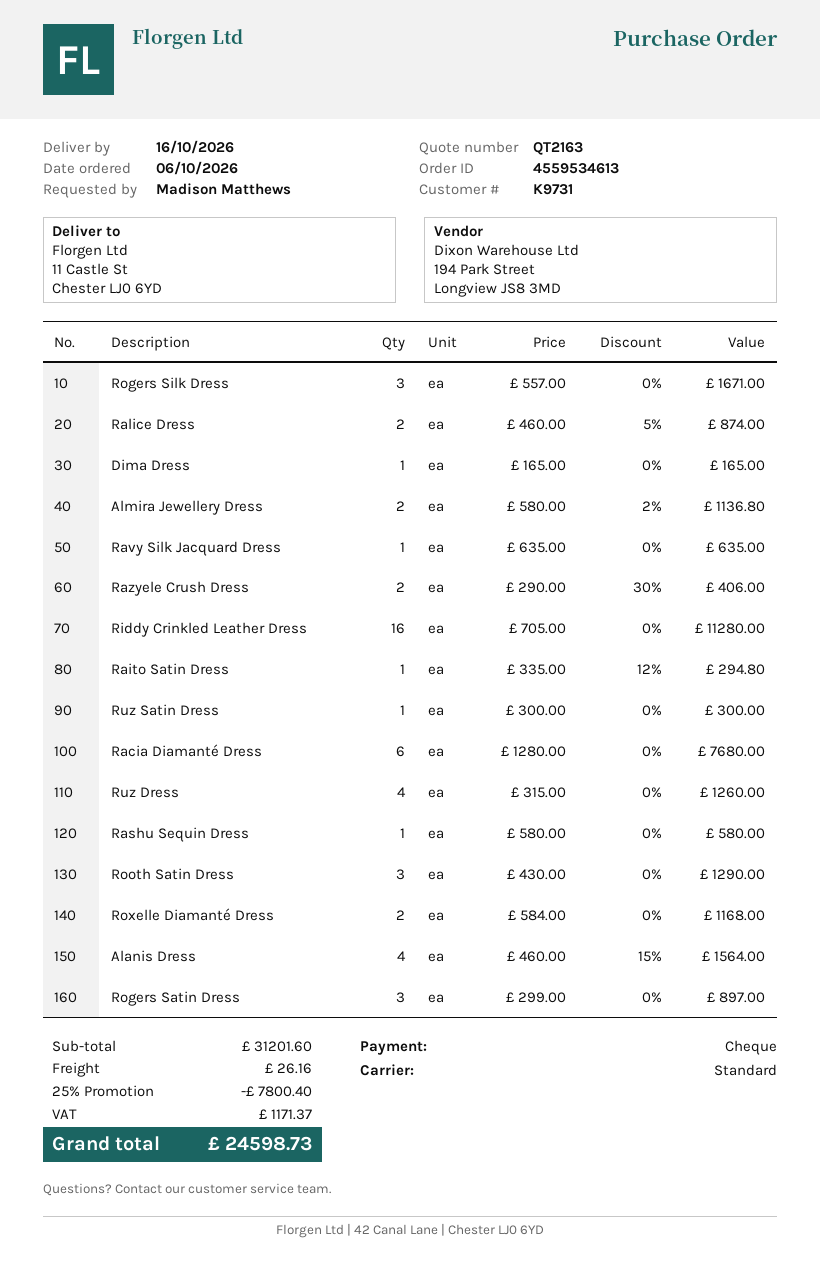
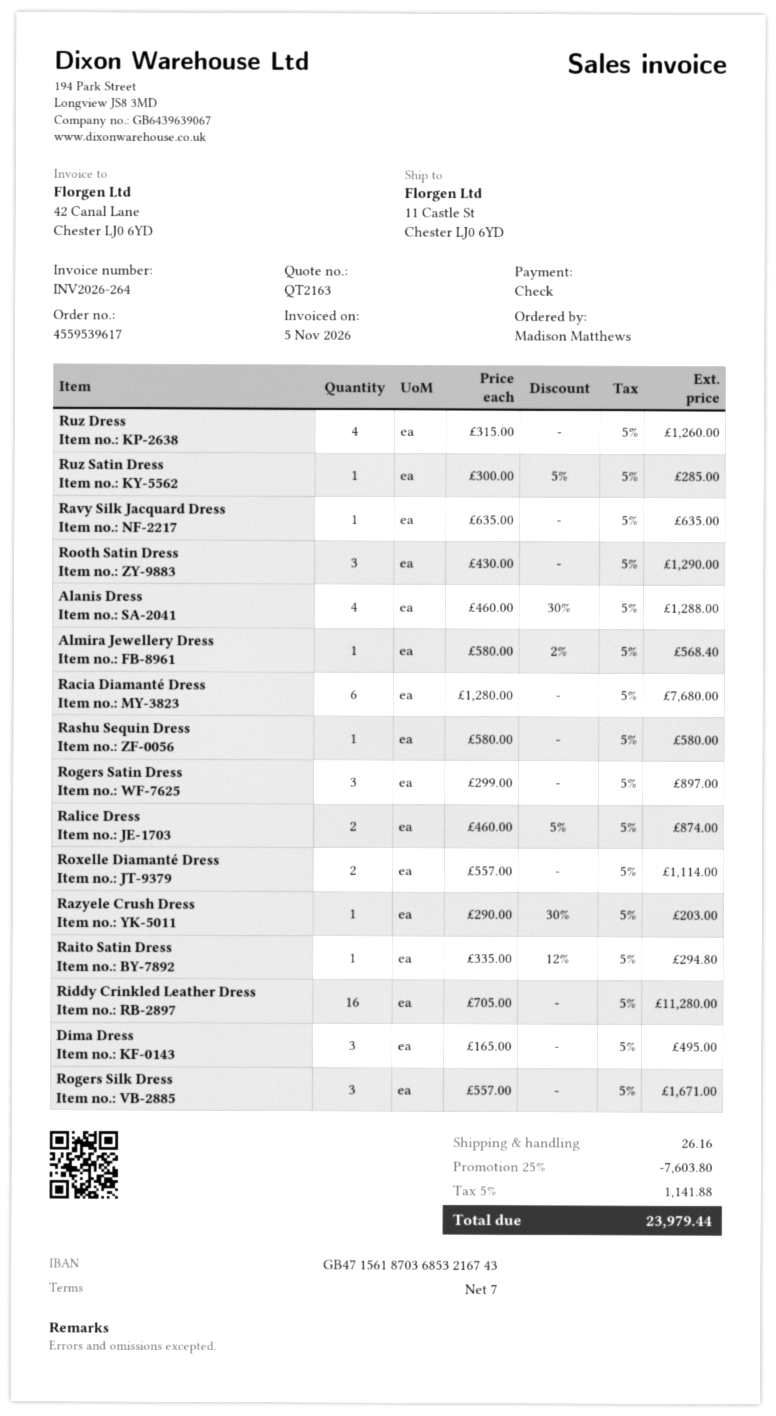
order number: 4559534613 -> 4559539617
Dima Dress: 1 x 165.00 = 165.00 -> 3 x 165.00 = 495.00
Almira Jewellery Dress: 2 x 580.00 - 2% = 1136.80 -> 1 x 580.00 - 2% = 568.40
Razyele Crush Dress: 2 x 290.00 - 30% = 406.00 -> 1 x 290.00 - 30% = 203.00
Ruz Satin Dress: 1 x 300.00 = 300.00 -> 1 x 300.00 - 5% = 285.00
Roxelle Diamanté Dress: 2 x 584.00 = 1168.00 -> 2 x 557.00 = 1114.00
Alanis Dress: 4 x 460.00 - 15% = 1564.00 -> 4 x 460.00 - 30% = 1288.00
discount: 25% = 7800.40 -> 25% = 7603.80
tax: 1171.37 -> 1141.88
total: 24598.73 -> 23979.44

